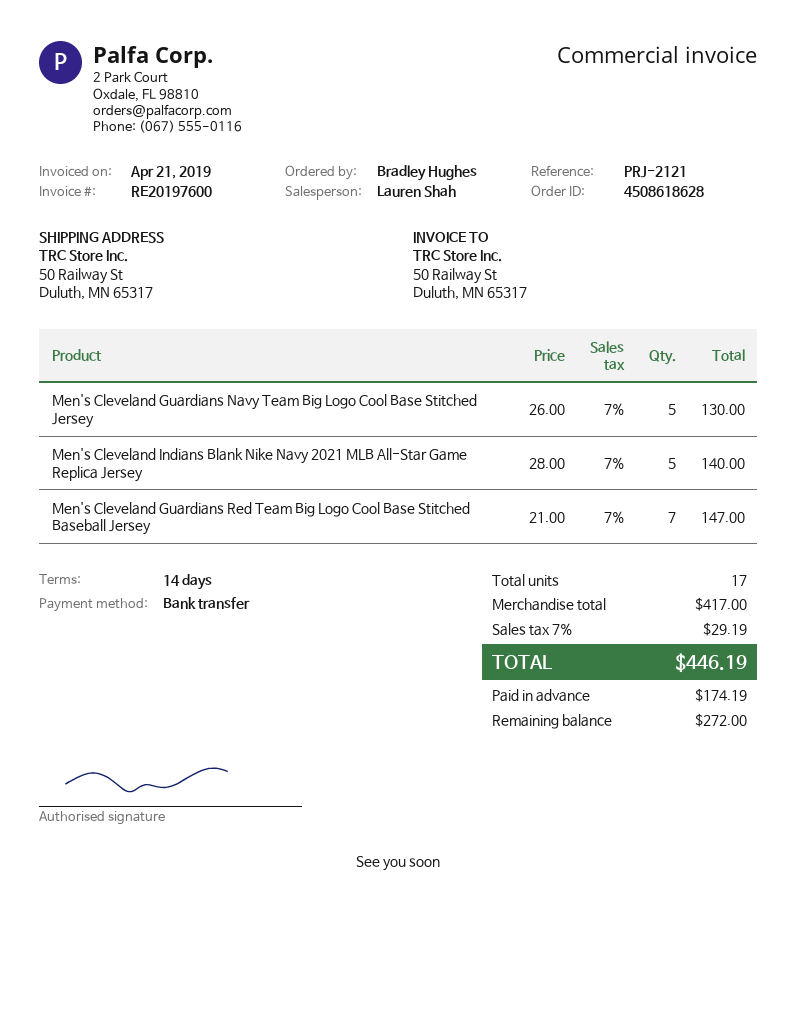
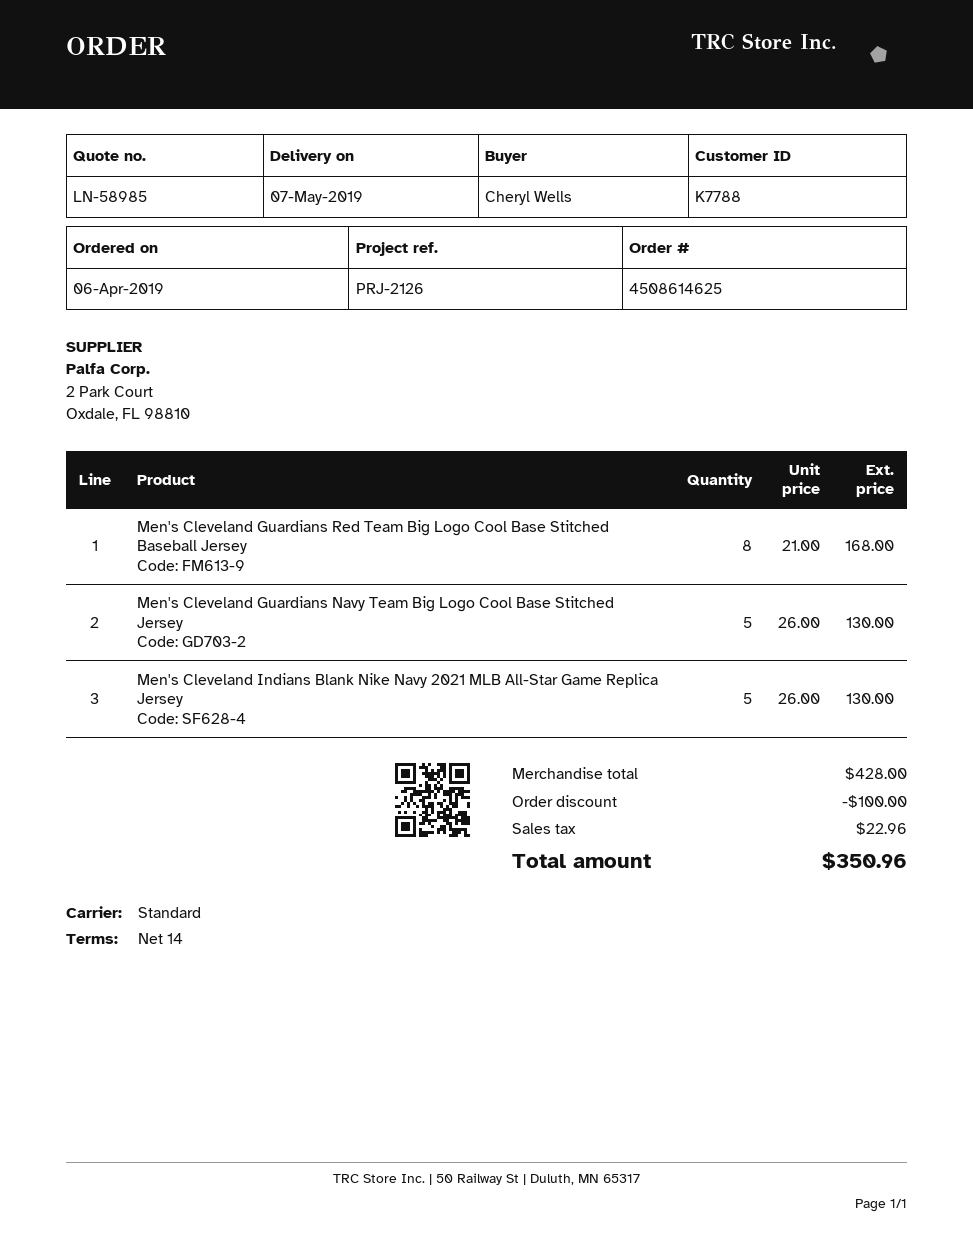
order number: 4508618628 -> 4508614625
reference: PRJ-2121 -> PRJ-2126
ordered by: Bradley Hughes -> Cheryl Wells
Men's Cleveland Indians Blank Nike Navy 2021 MLB All-Star Game Replica Jersey: 5 x 28.00 = 140.00 -> 5 x 26.00 = 130.00
Men's Cleveland Guardians Red Team Big Logo Cool Base Stitched Baseball Jersey: 7 x 21.00 = 147.00 -> 8 x 21.00 = 168.00
subtotal: 417.00 -> 428.00
discount: none -> 100.00
tax: 29.19 -> 22.96
total: 446.19 -> 350.96

